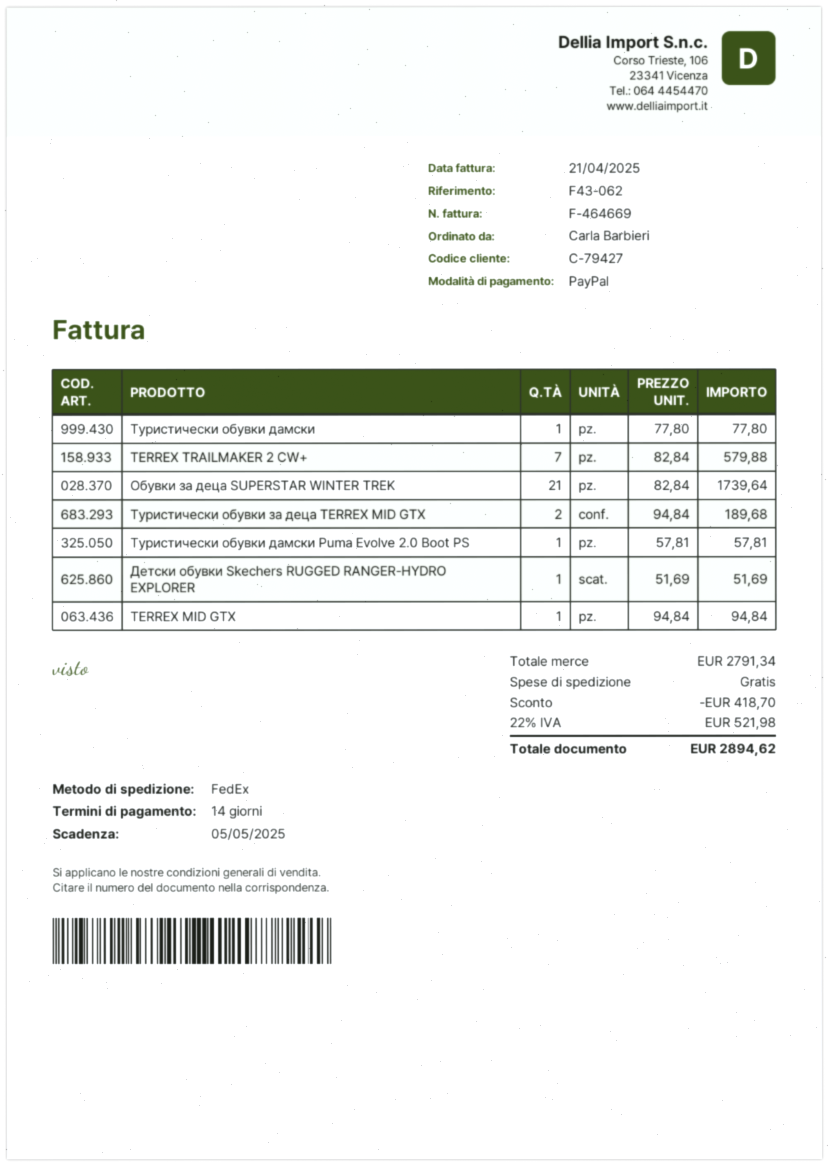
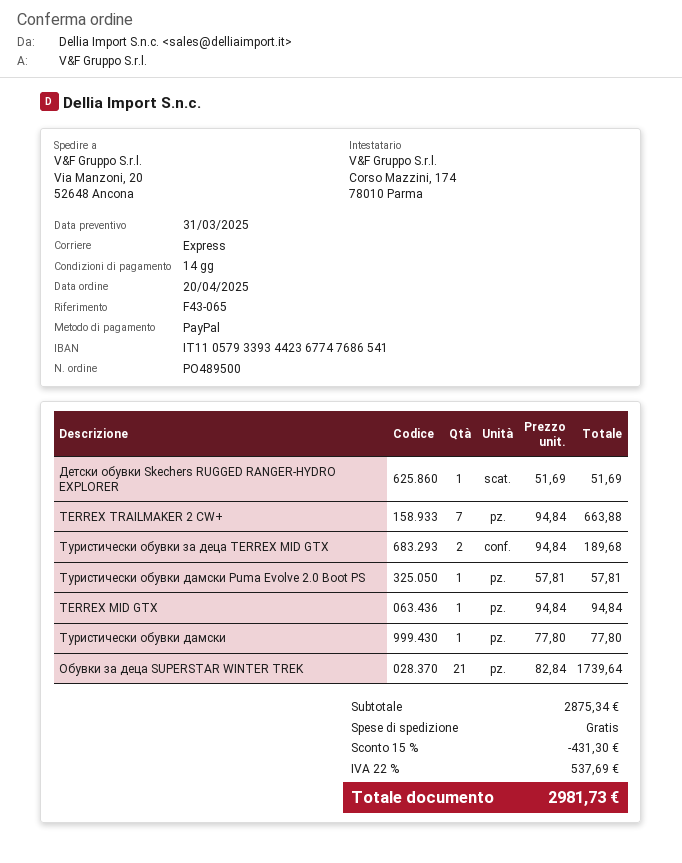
reference: F43-062 -> F43-065
shipping method: FedEx -> express
TERREX TRAILMAKER 2 CW+: 7 x 82.84 = 579.88 -> 7 x 94.84 = 663.88
subtotal: 2791.34 -> 2875.34
discount: 418.70 -> 431.30
tax: 22% = 521.98 -> 22% = 537.69
total: 2894.62 -> 2981.73

